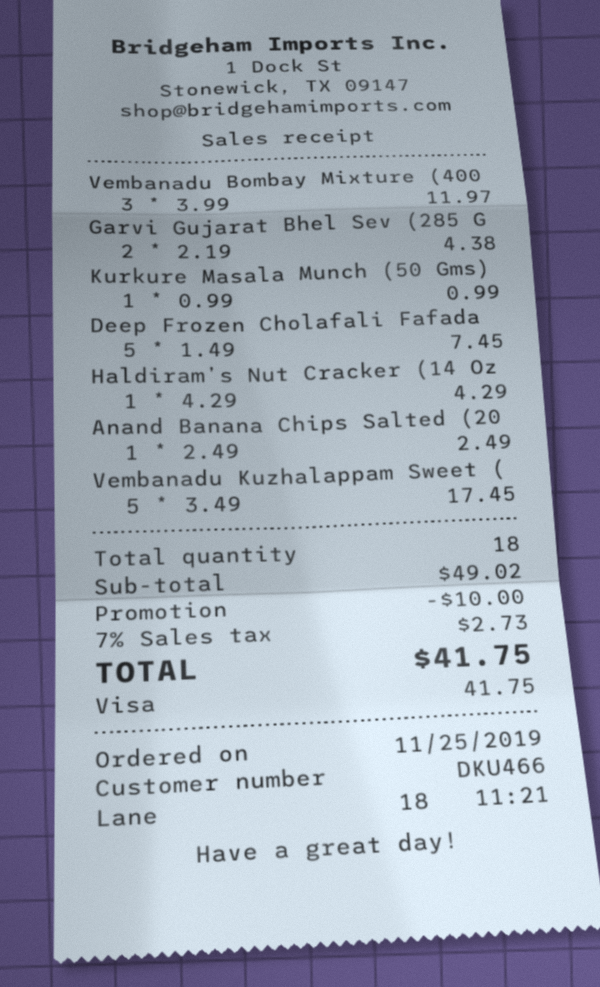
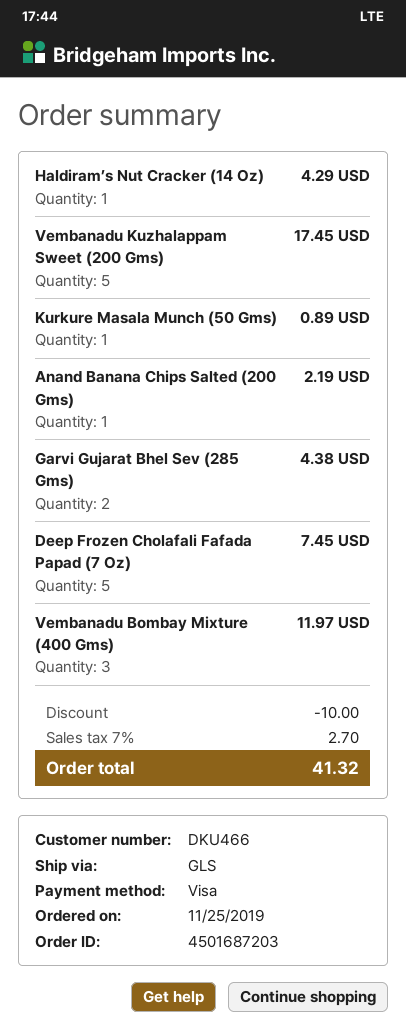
Kurkure Masala Munch (50 Gms): 1 for 0.99 -> 1 for 0.89
Anand Banana Chips Salted (20: 1 for 2.49 -> 1 for 2.19
tax: 7% = 2.73 -> 7% = 2.70
total: 41.75 -> 41.32

